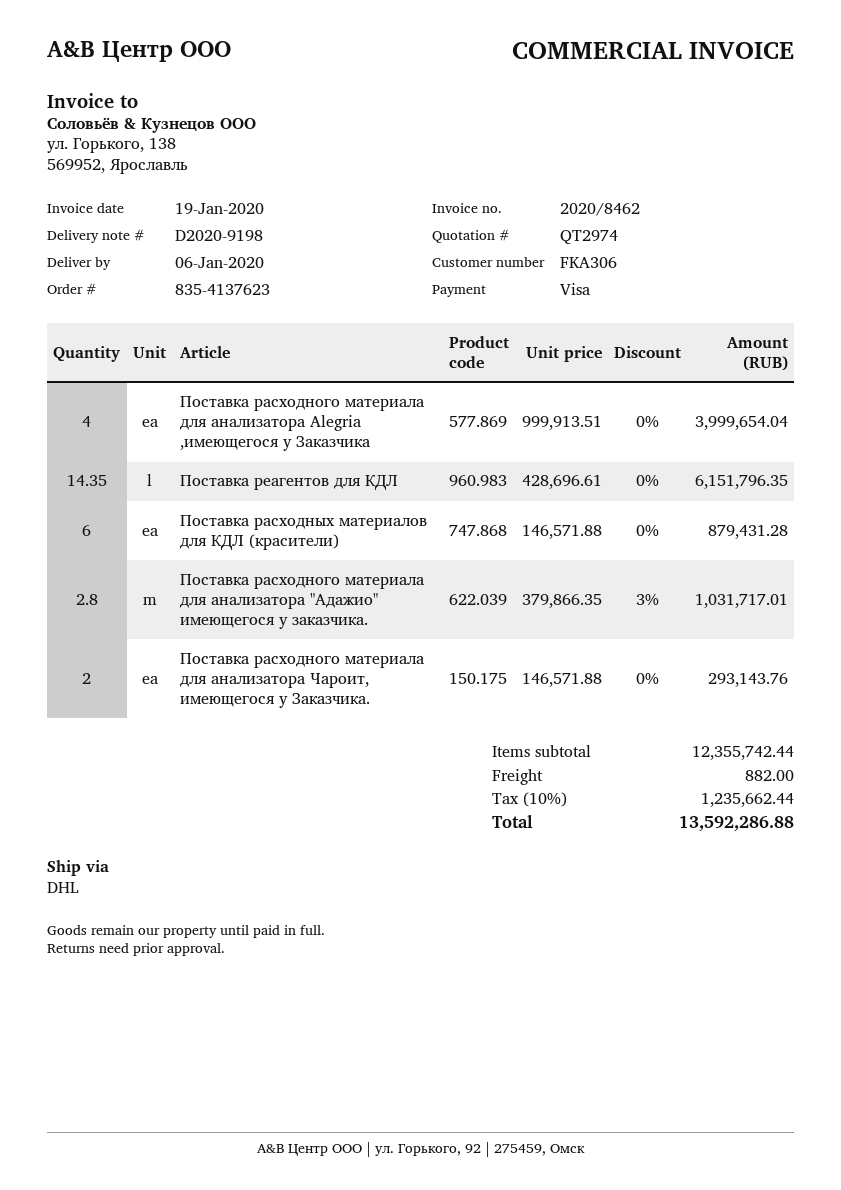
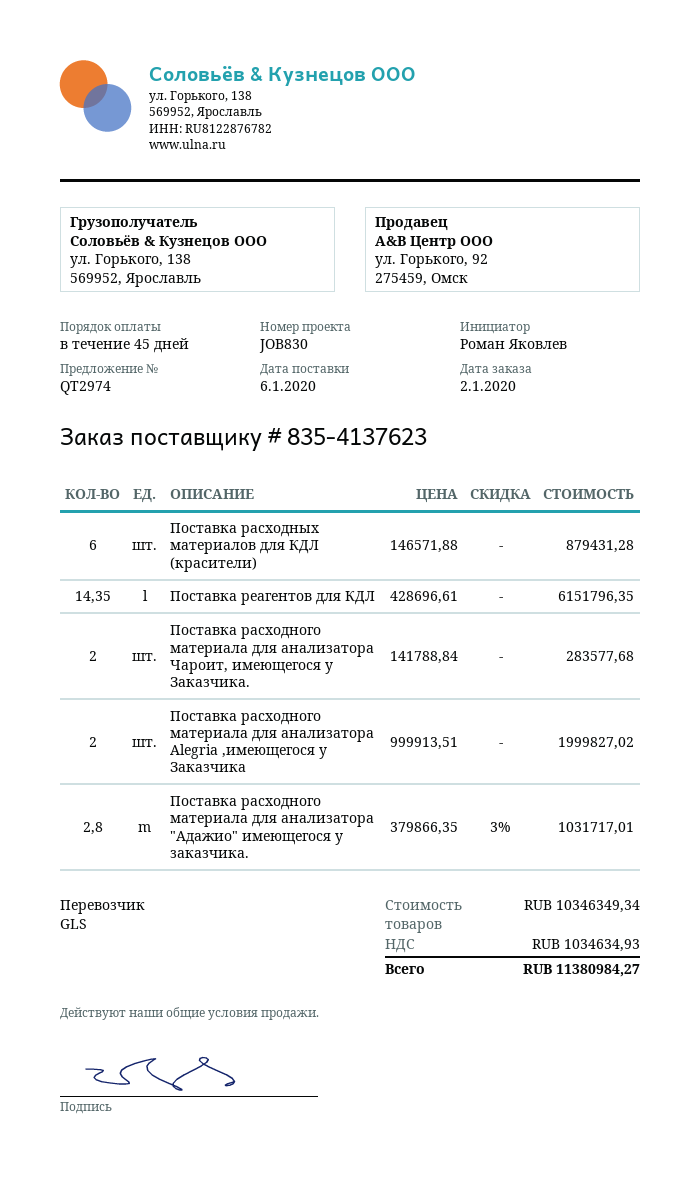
shipping method: DHL -> GLS
Поставка расходного материала для анализатора Alegria ,имеющегося у Заказчика: 4 x 999913.51 = 3999654.04 -> 2 x 999913.51 = 1999827.02
Поставка расходного материала для анализатора Чароит, имеющегося у Заказчика.: 2 x 146571.88 = 293143.76 -> 2 x 141788.84 = 283577.68
subtotal: 12355742.44 -> 10346349.34
shipping: 882.00 -> none
tax: 1235662.44 -> 1034634.93
total: 13592286.88 -> 11380984.27

